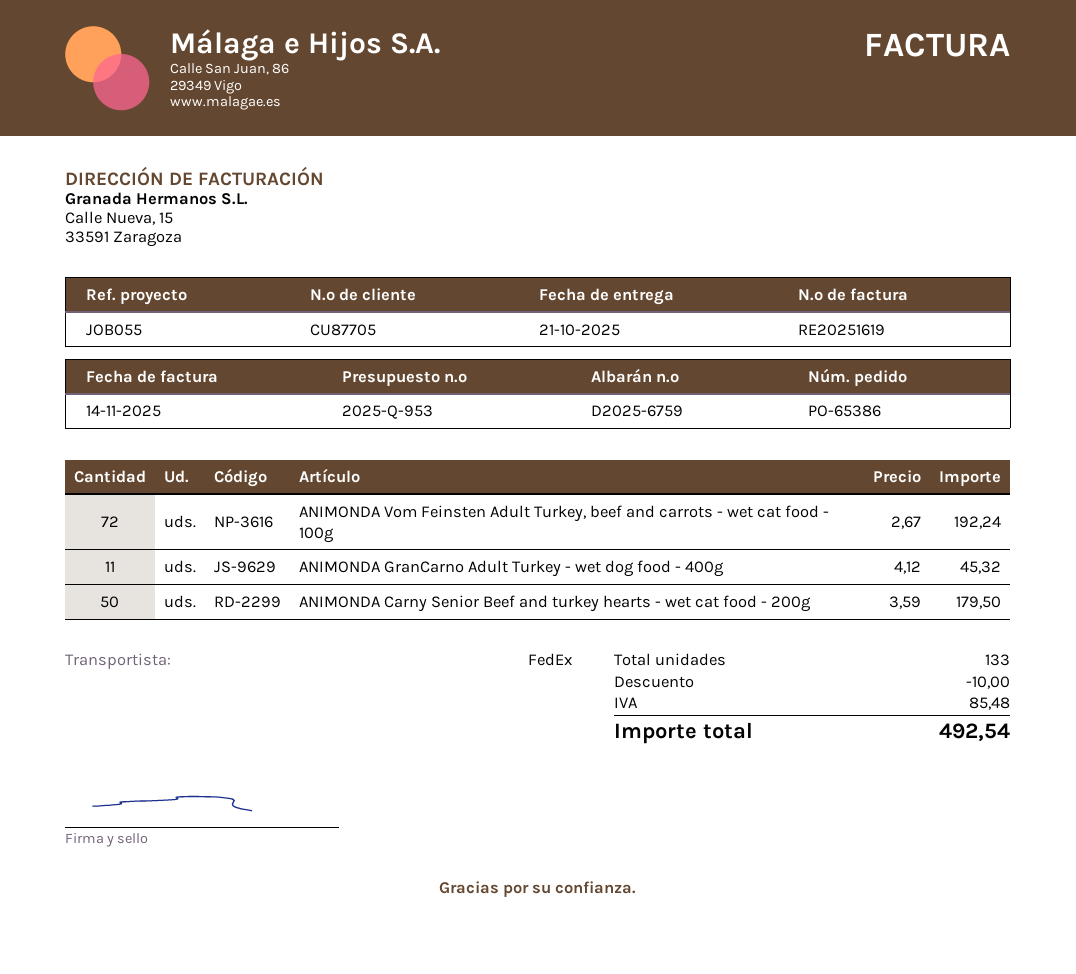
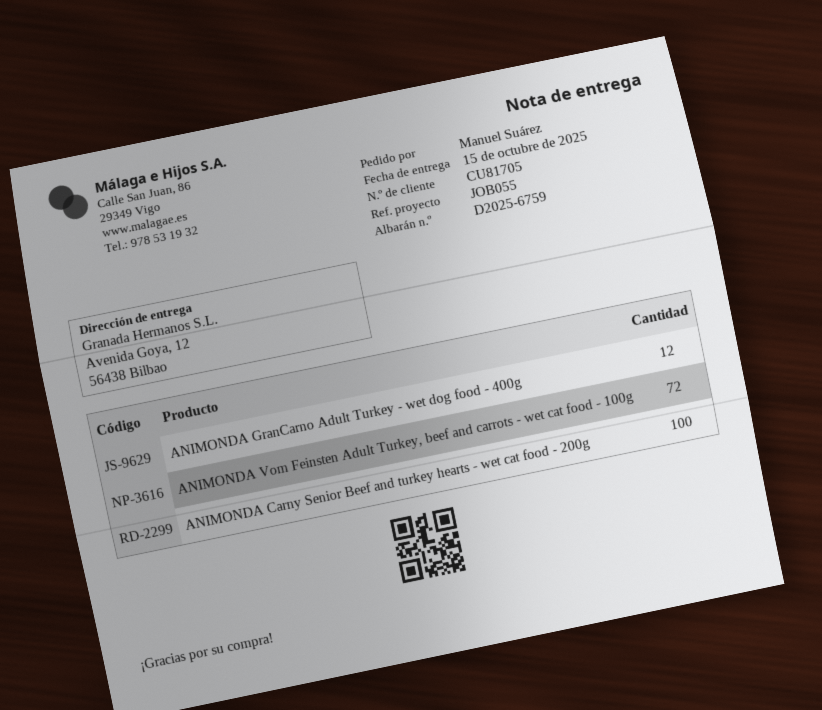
delivery date: 2025-10-21 -> 2025-10-15
customer number: CU87705 -> CU81705
ANIMONDA GranCarno Adult Turkey - wet dog food - 400g: 11 -> 12
ANIMONDA Carny Senior Beef and turkey hearts - wet cat food - 200g: 50 -> 100

